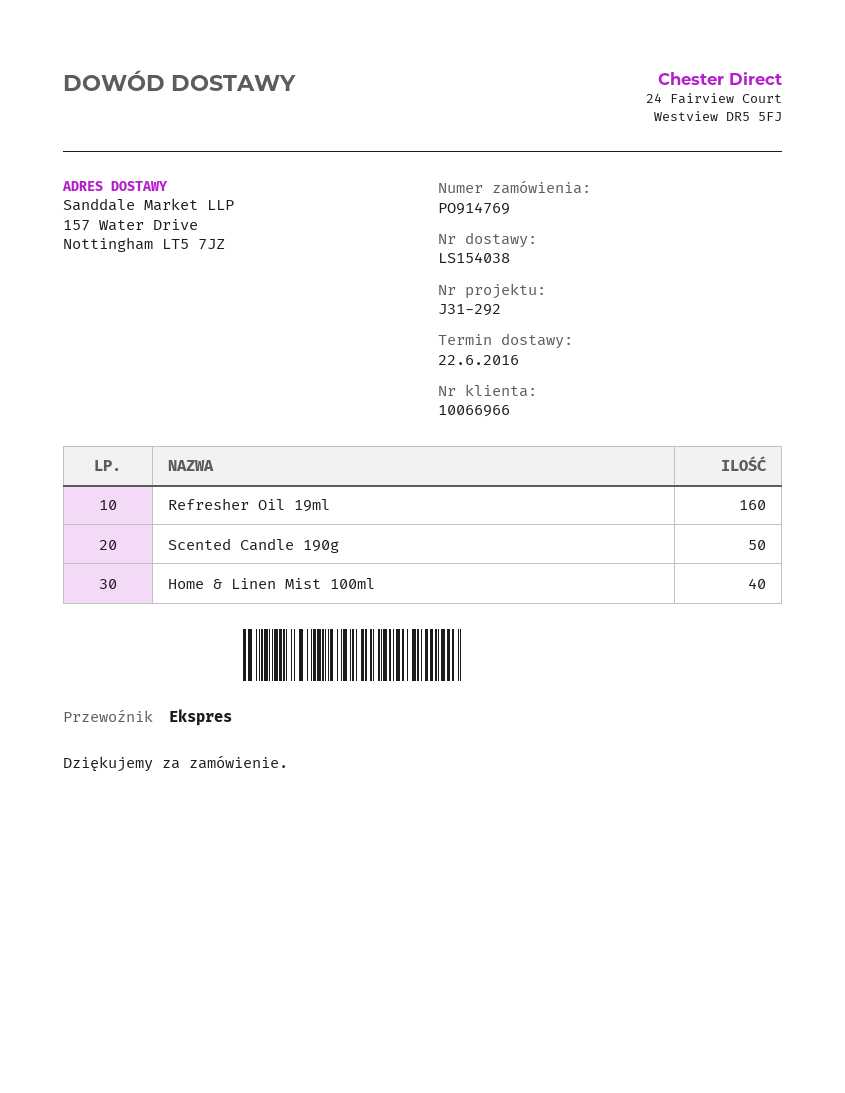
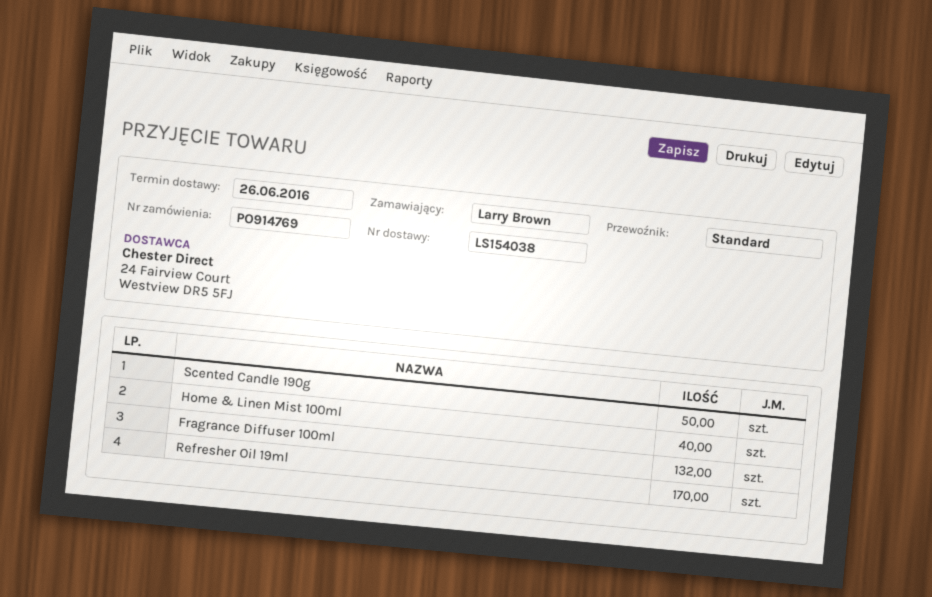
delivery date: 2016-06-22 -> 2016-06-26
shipping method: express -> standard
Refresher Oil 19ml: 160 -> 170
Fragrance Diffuser 100ml: none -> 132

